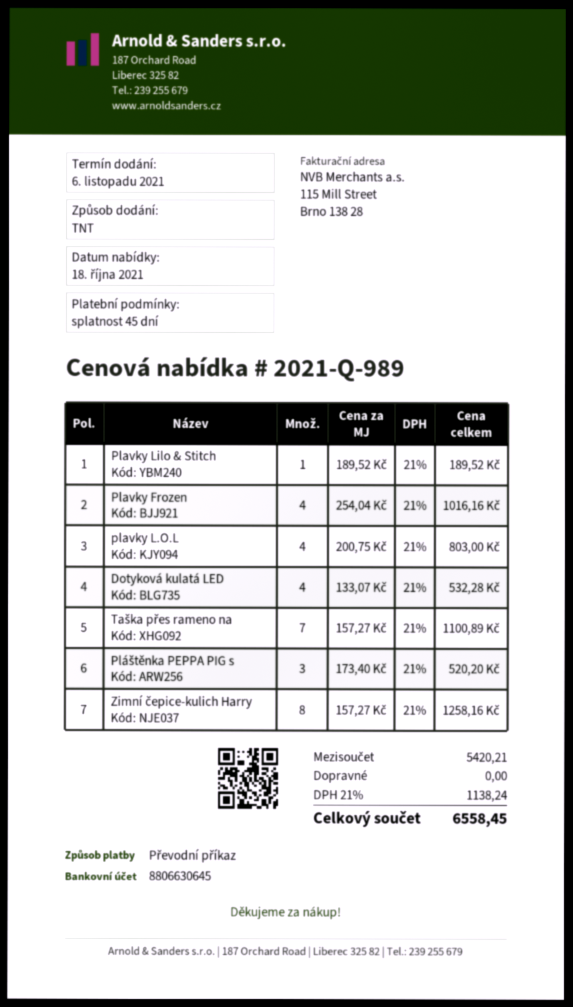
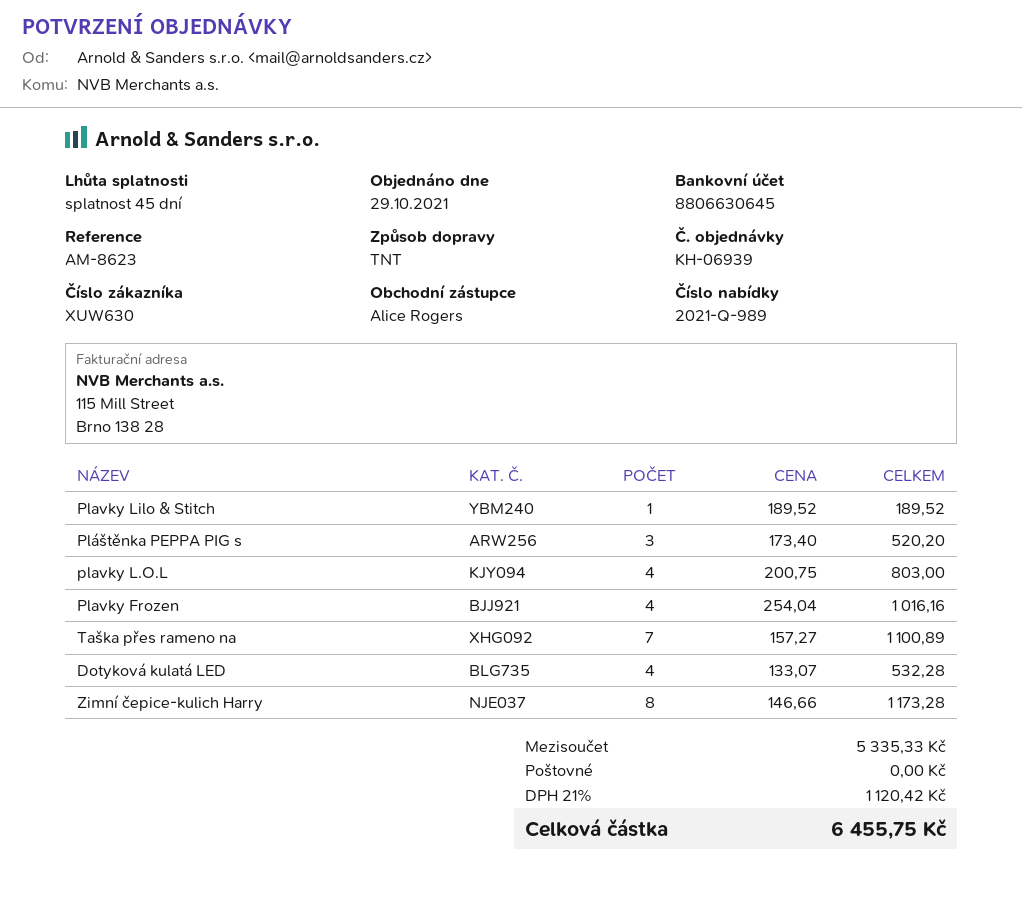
Zimní čepice-kulich Harry: 8 x 157.27 = 1258.16 -> 8 x 146.66 = 1173.28
subtotal: 5420.21 -> 5335.33
tax: 21% = 1138.24 -> 21% = 1120.42
total: 6558.45 -> 6455.75

